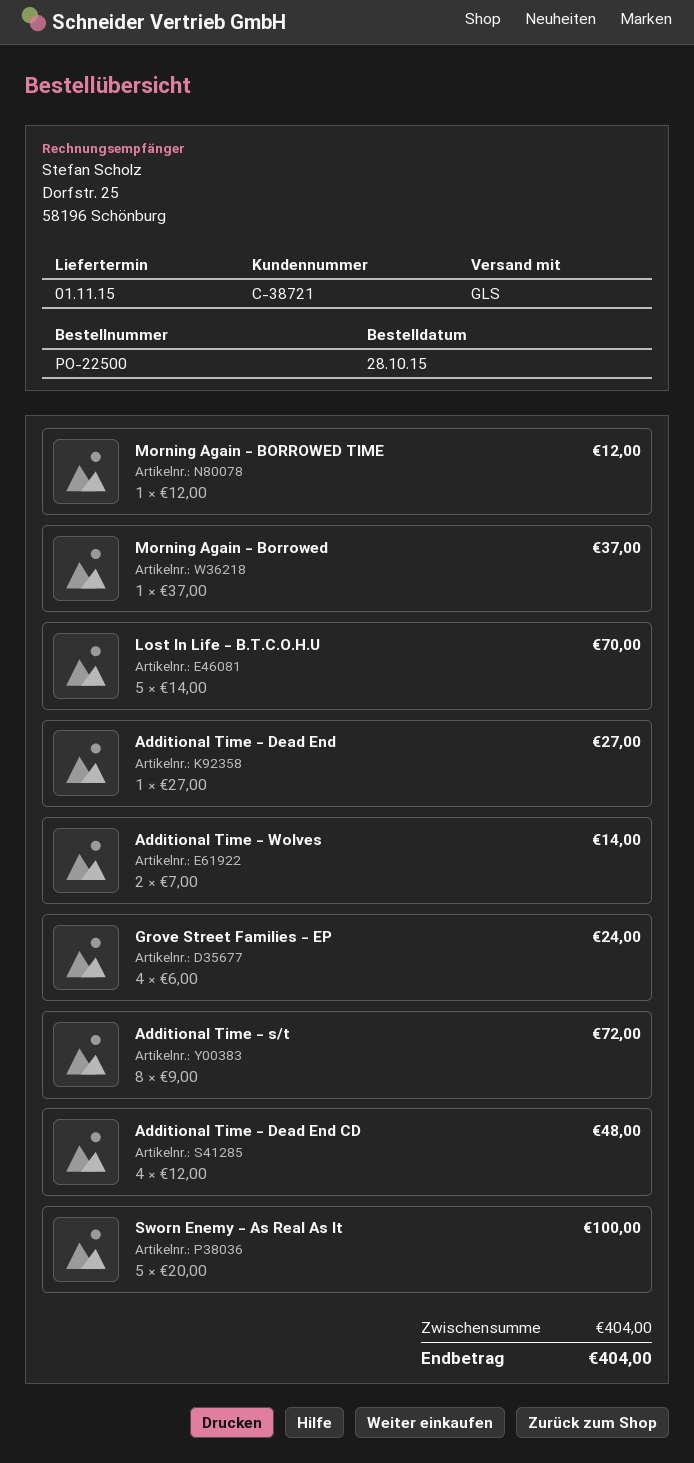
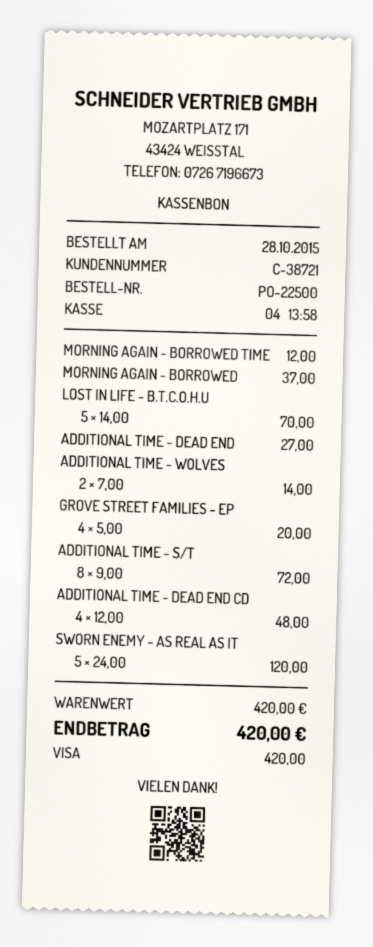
Grove Street Families - EP: 4 x 6.00 = 24.00 -> 4 x 5.00 = 20.00
Sworn Enemy - As Real As It: 5 x 20.00 = 100.00 -> 5 x 24.00 = 120.00
subtotal: 404.00 -> 420.00
total: 404.00 -> 420.00

